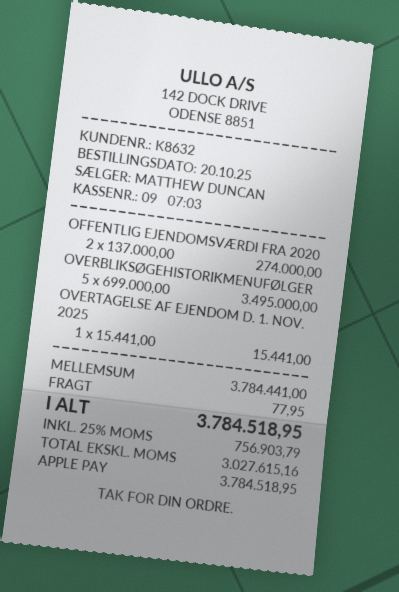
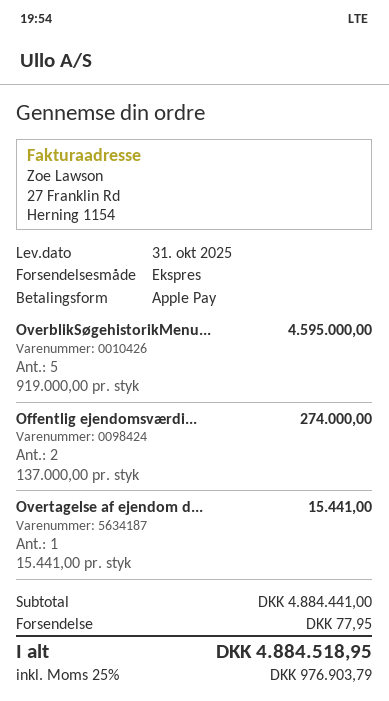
OVERBLIKSØGEHISTORIKMENUFØLGER: 5 x 699000.00 = 3495000.00 -> 5 x 919000.00 = 4595000.00
subtotal: 3784441.00 -> 4884441.00
tax: 25% = 756903.79 -> 25% = 976903.79
total: 3784518.95 -> 4884518.95

